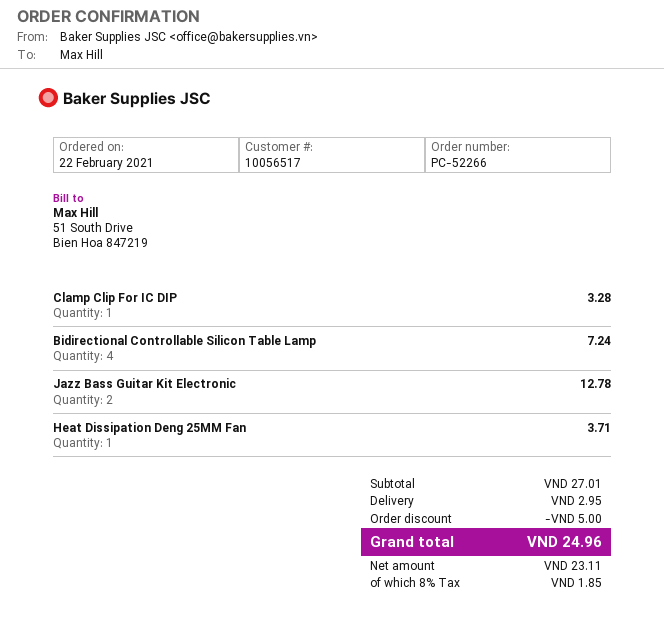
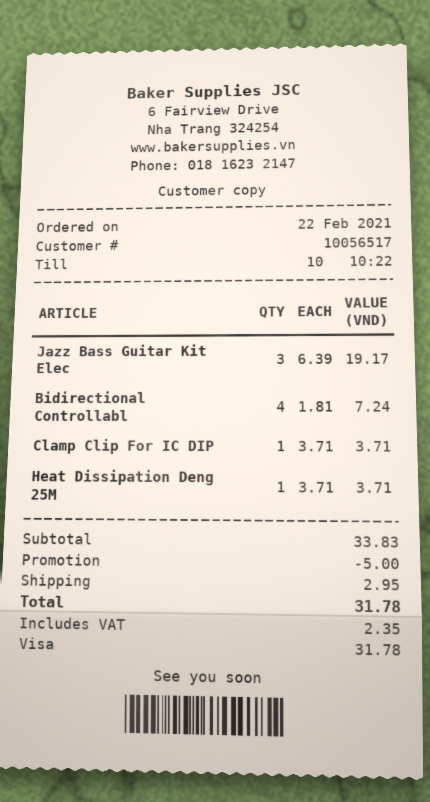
Clamp Clip For IC DIP: 1 for 3.28 -> 1 for 3.71
Jazz Bass Guitar Kit Electronic: 2 for 12.78 -> 3 for 19.17
subtotal: 27.01 -> 33.83
tax: 1.85 -> 2.35
total: 24.96 -> 31.78

